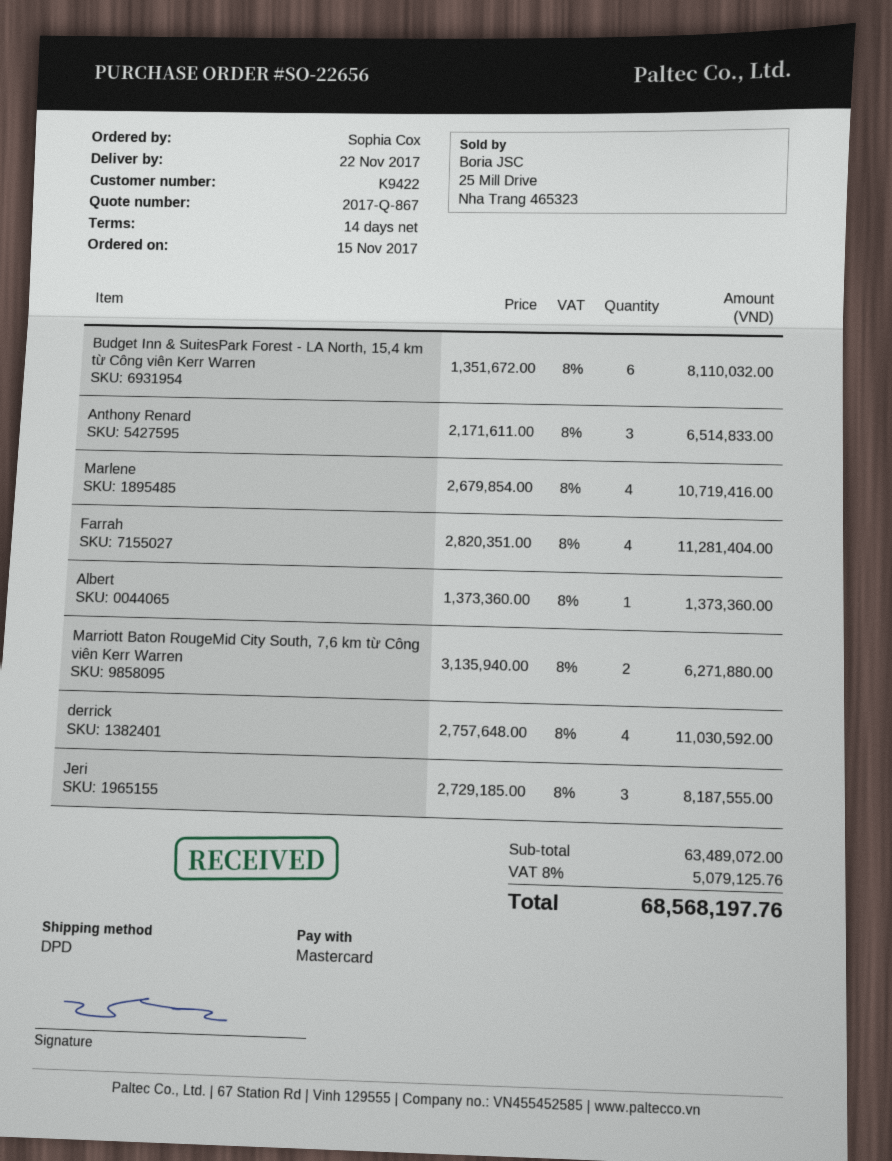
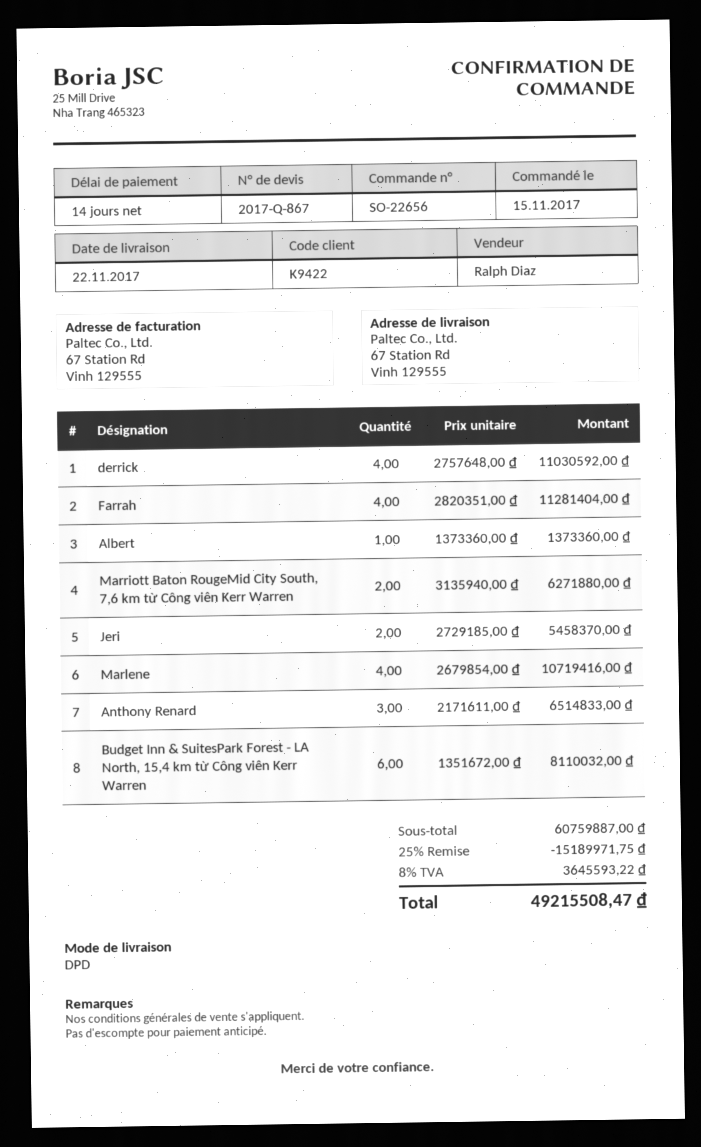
Jeri: 3 x 2729185.00 = 8187555.00 -> 2 x 2729185.00 = 5458370.00
subtotal: 63489072.00 -> 60759887.00
discount: none -> 25% = 15189971.75
tax: 8% = 5079125.76 -> 8% = 3645593.22
total: 68568197.76 -> 49215508.47

